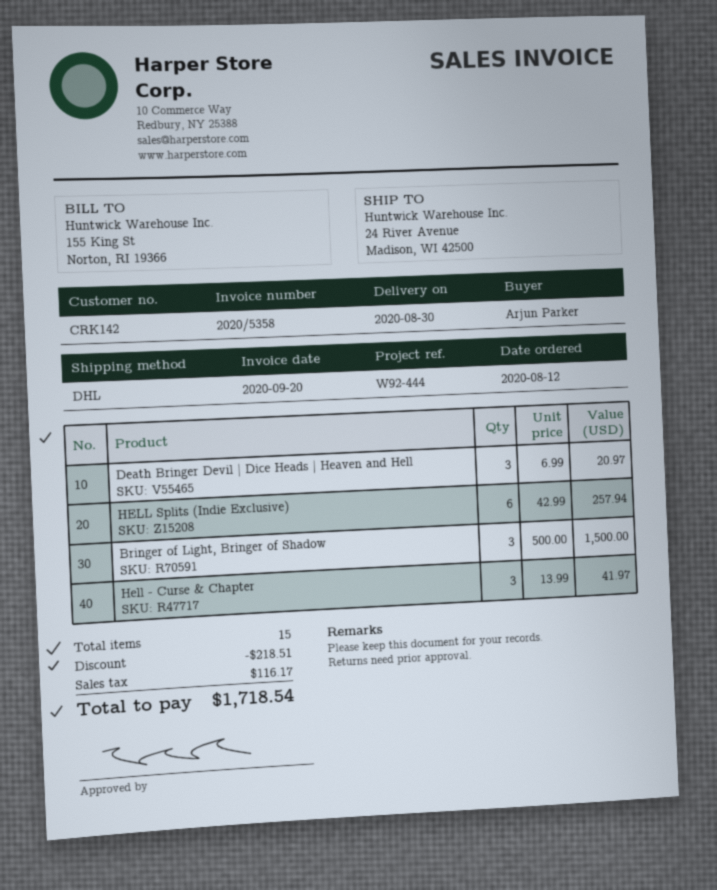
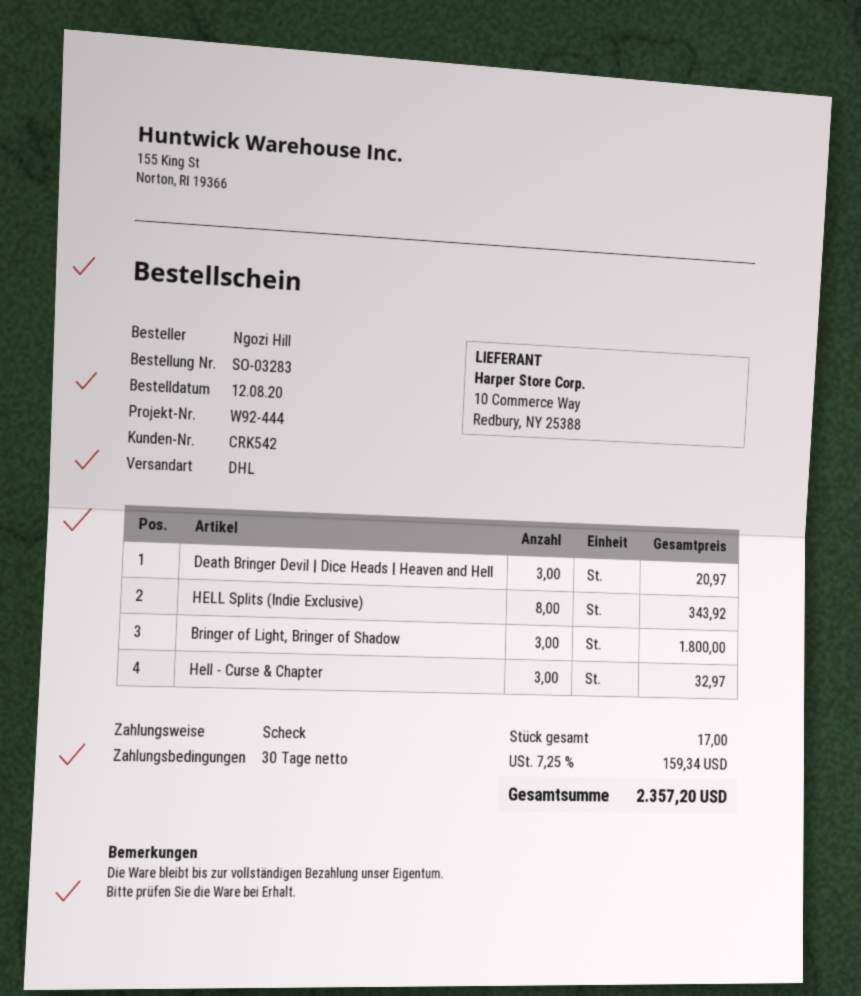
customer number: CRK142 -> CRK542
ordered by: Arjun Parker -> Ngozi Hill
HELL Splits (Indie Exclusive): 6 for 257.94 -> 8 for 343.92
Bringer of Light, Bringer of Shadow: 3 for 1500.00 -> 3 for 1800.00
Hell - Curse & Chapter: 3 for 41.97 -> 3 for 32.97
total quantity: 15 -> 17
discount: 218.51 -> none
tax: 116.17 -> 159.34
total: 1718.54 -> 2357.20

